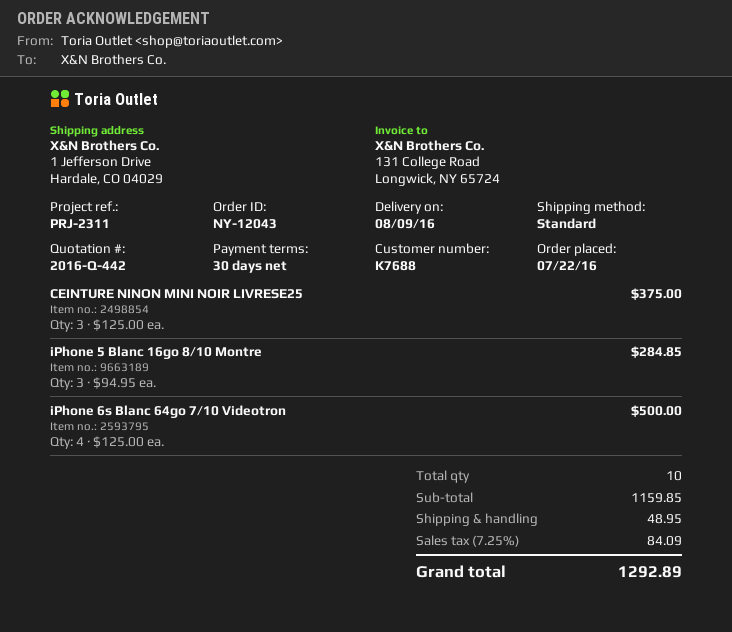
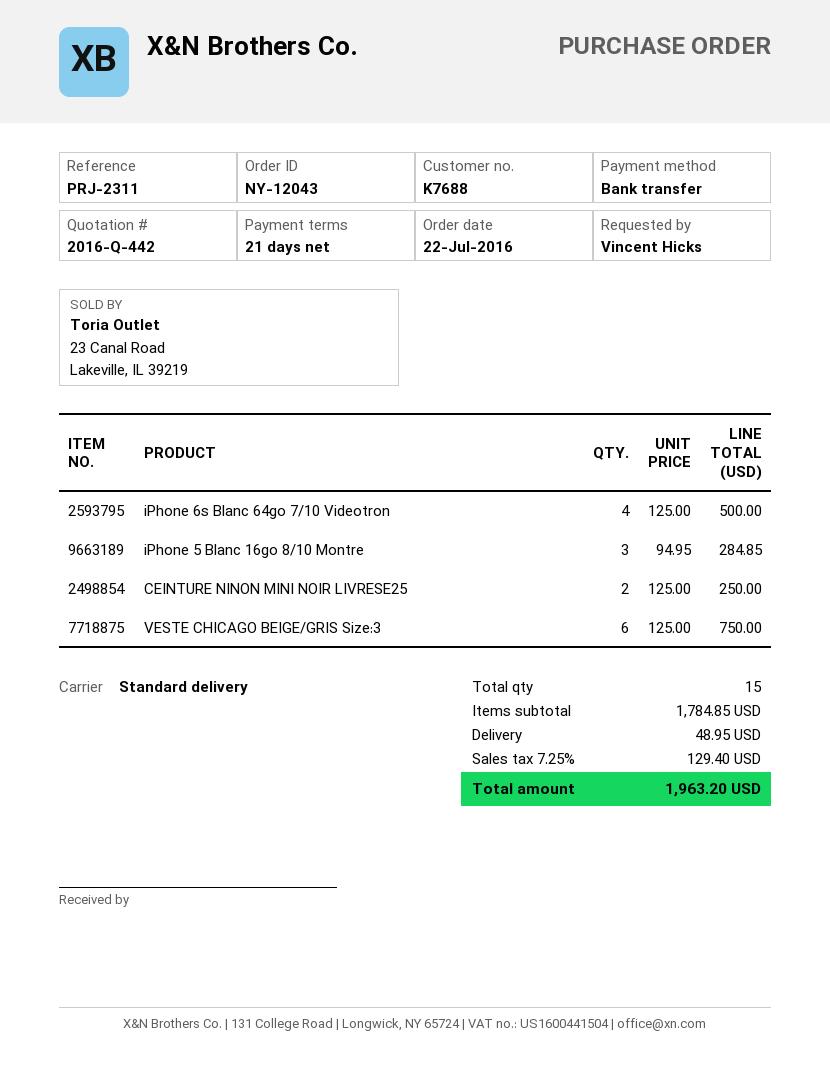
payment terms: 30 days -> 21 days
CEINTURE NINON MINI NOIR LIVRESE25: 3 x 125.00 = 375.00 -> 2 x 125.00 = 250.00
VESTE CHICAGO BEIGE/GRIS Size:3: none -> 6 x 125.00 = 750.00
total quantity: 10 -> 15
subtotal: 1159.85 -> 1784.85
tax: 7.25% = 84.09 -> 7.25% = 129.40
total: 1292.89 -> 1963.20

